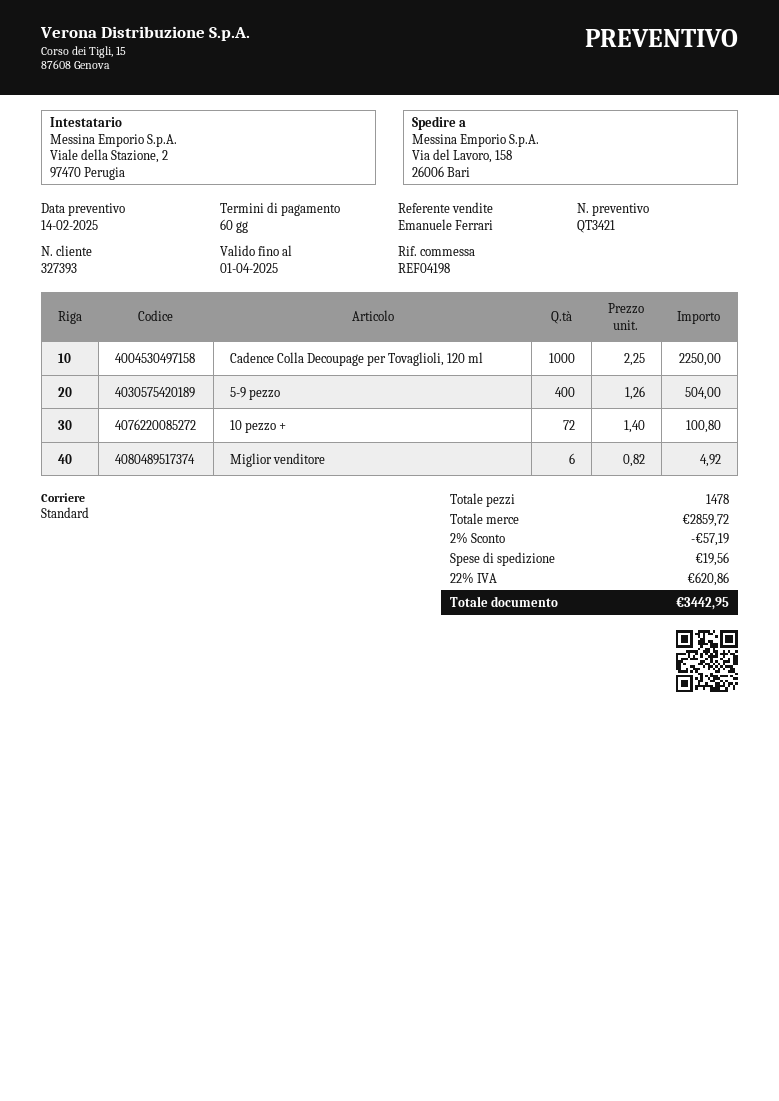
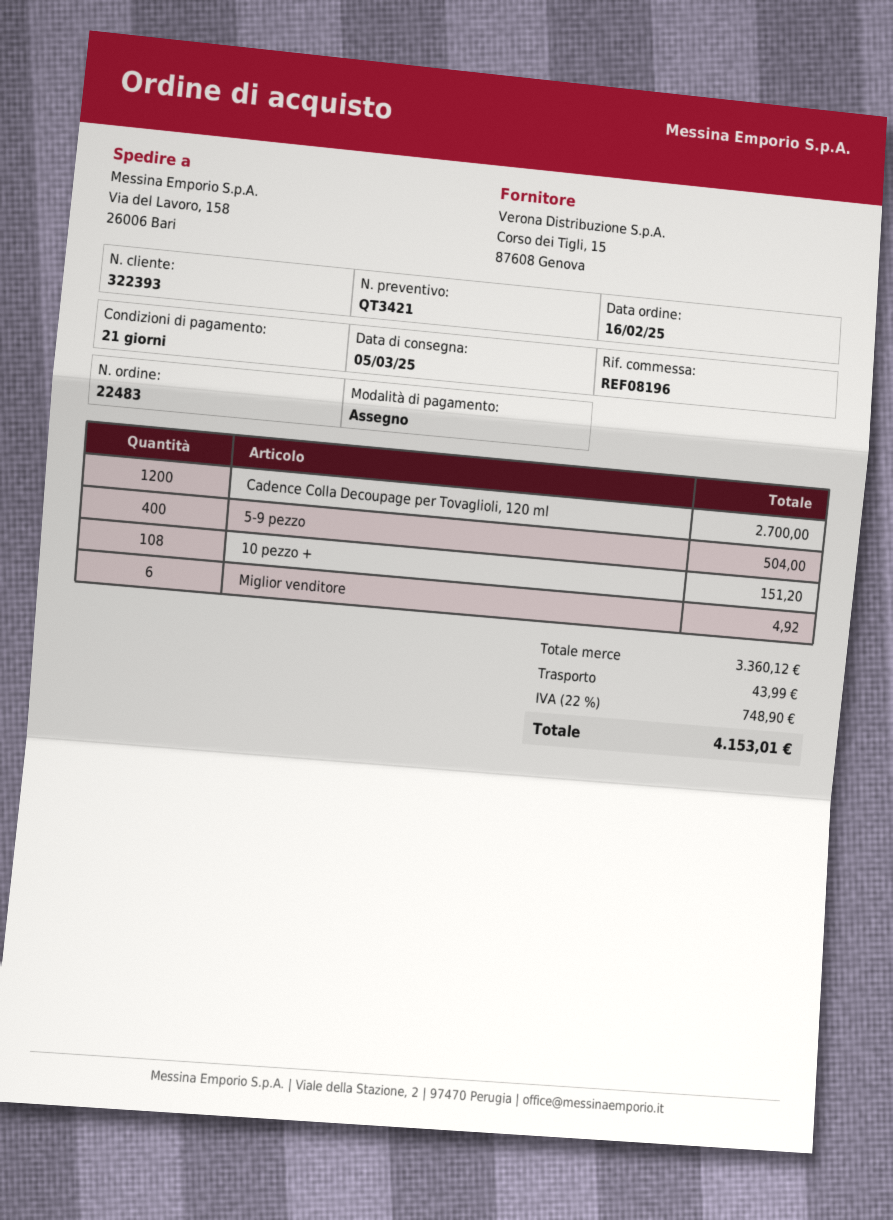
payment terms: 60 days -> 21 days
customer number: 327393 -> 322393
reference: REF04198 -> REF08196
Cadence Colla Decoupage per Tovaglioli, 120 ml: 1000 for 2250.00 -> 1200 for 2700.00
10 pezzo +: 72 for 100.80 -> 108 for 151.20
subtotal: 2859.72 -> 3360.12
discount: 2% = 57.19 -> none
shipping: 19.56 -> 43.99
tax: 22% = 620.86 -> 22% = 748.90
total: 3442.95 -> 4153.01

